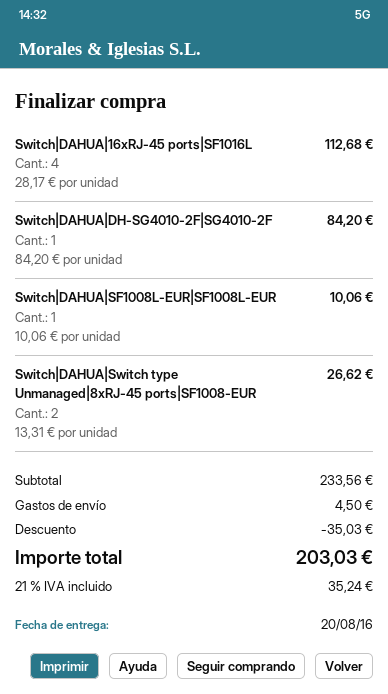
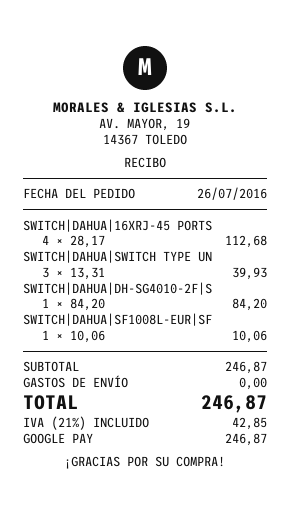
Switch|DAHUA|Switch type Unmanaged|8xRJ-45 ports|SF1008-EUR: 2 x 13.31 = 26.62 -> 3 x 13.31 = 39.93
subtotal: 233.56 -> 246.87
discount: 35.03 -> none
shipping: 4.50 -> 0.00
tax: 21% = 35.24 -> 21% = 42.85
total: 203.03 -> 246.87

